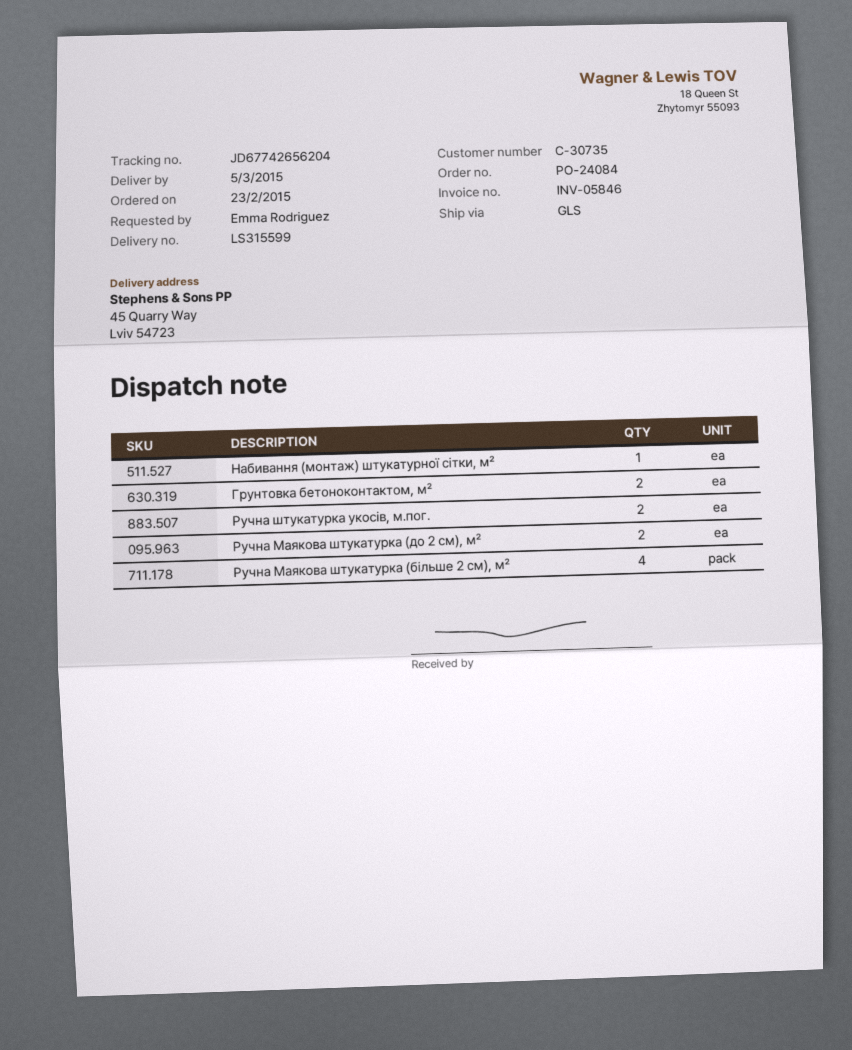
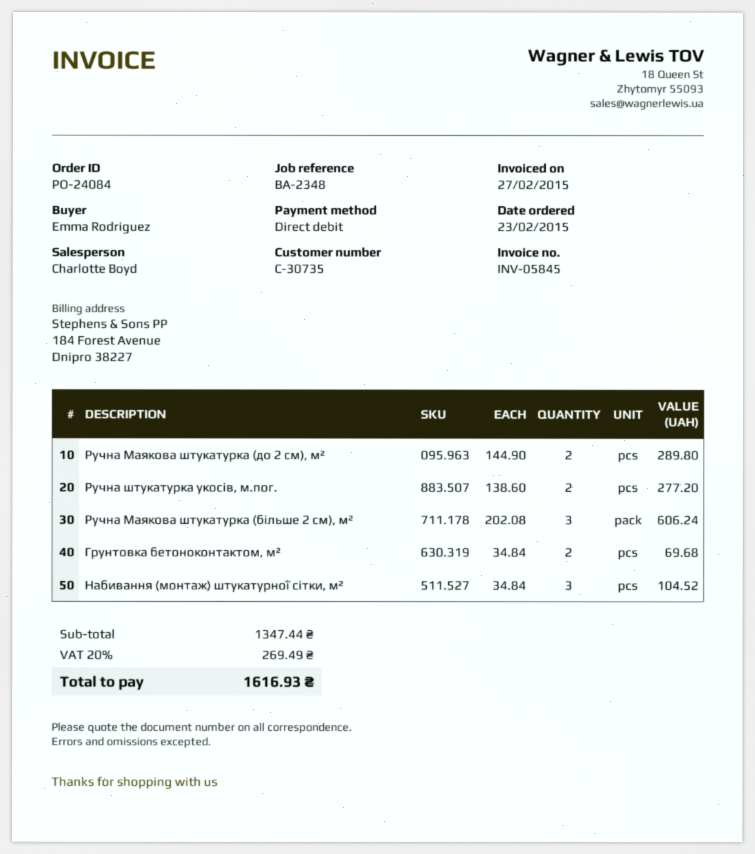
invoice number: INV-05846 -> INV-05845
Набивання (монтаж) штукатурної сітки, м²: 1 -> 3
Ручна Маякова штукатурка (більше 2 см), м²: 4 -> 3

